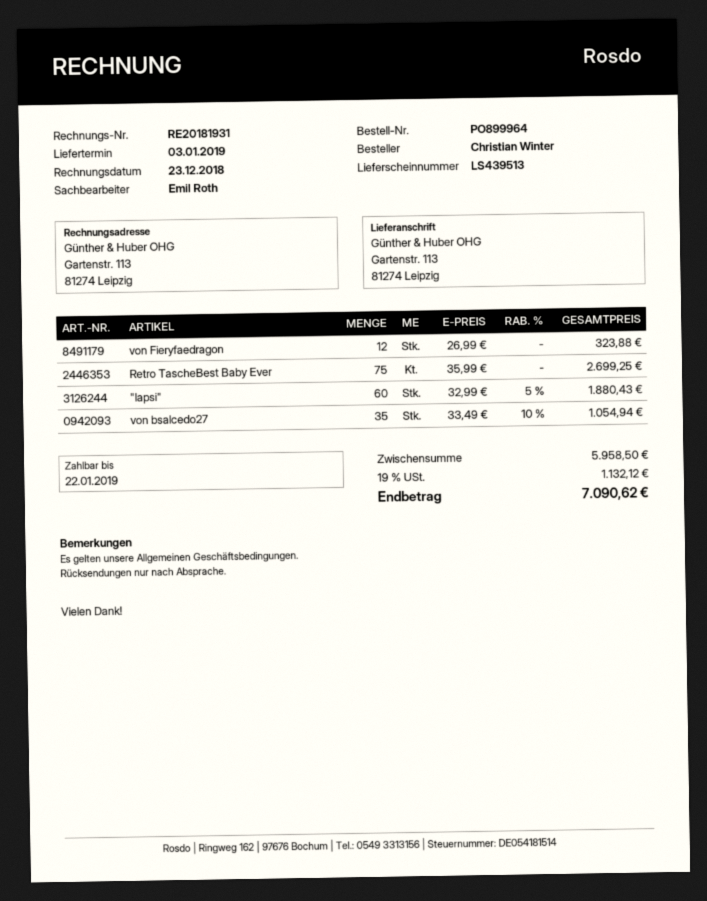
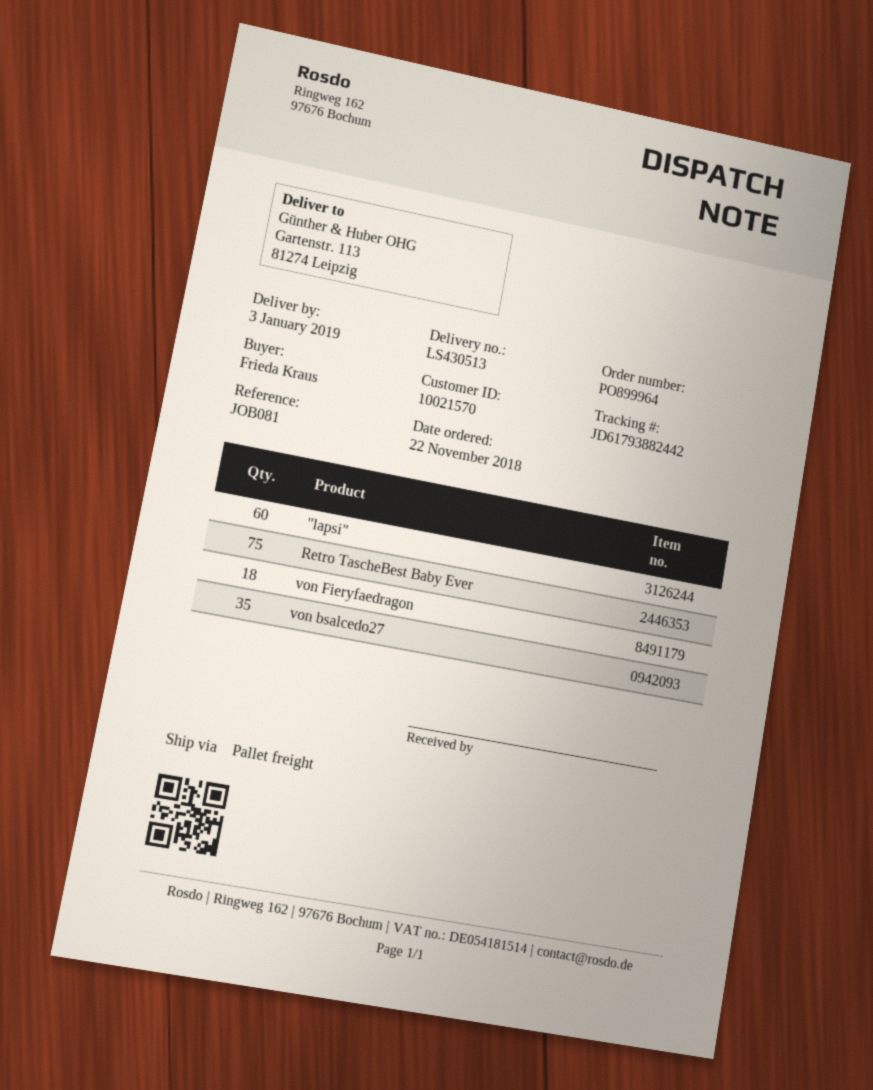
delivery note number: LS439513 -> LS430513
ordered by: Christian Winter -> Frieda Kraus
von Fieryfaedragon: 12 -> 18

